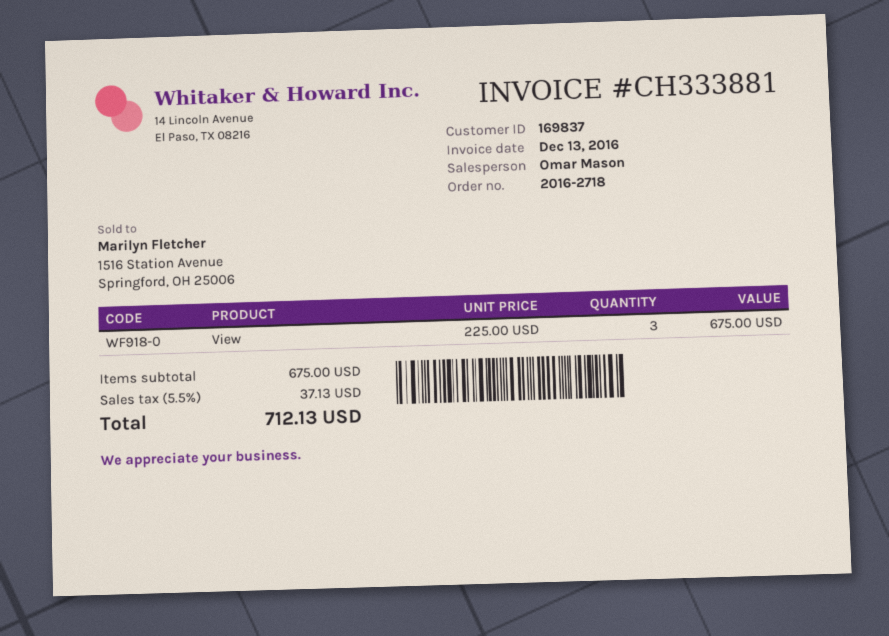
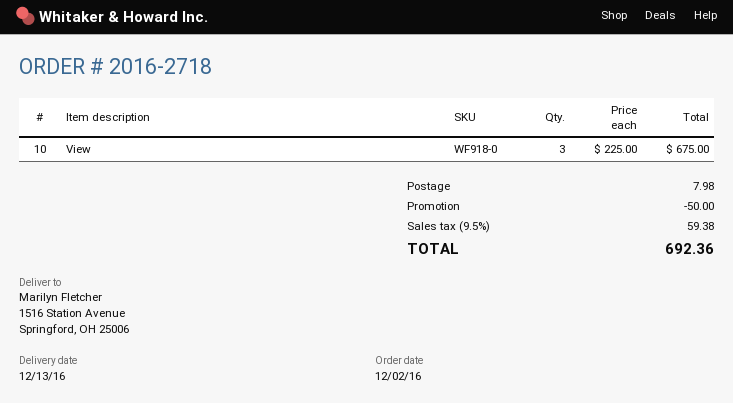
discount: none -> 50.00
shipping: none -> 7.98
tax: 5.5% = 37.13 -> 9.5% = 59.38
total: 712.13 -> 692.36

